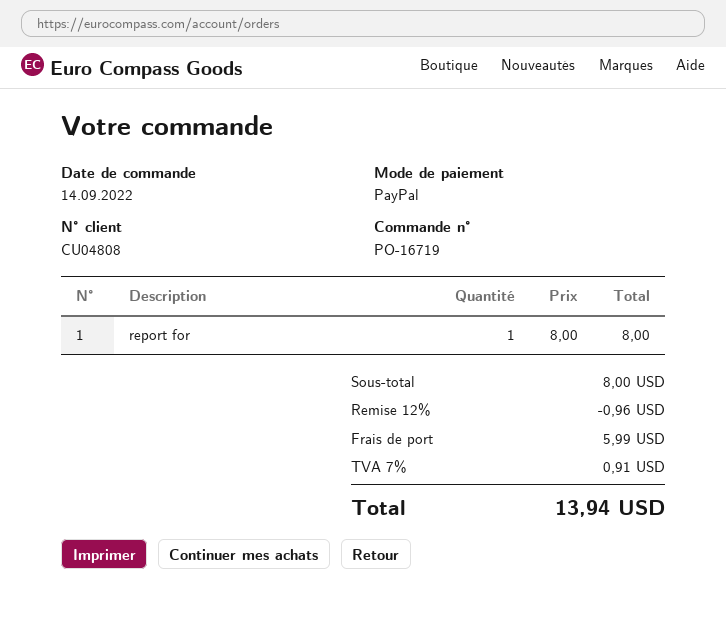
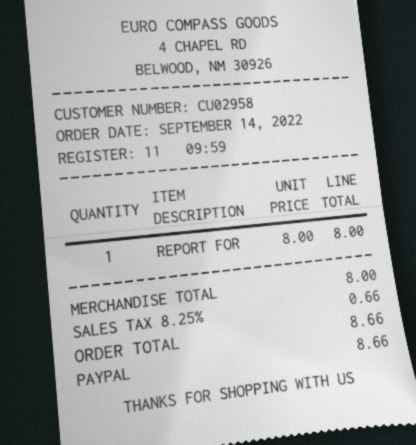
customer number: CU04808 -> CU02958
discount: 12% = 0.96 -> none
shipping: 5.99 -> none
tax: 7% = 0.91 -> 8.25% = 0.66
total: 13.94 -> 8.66

